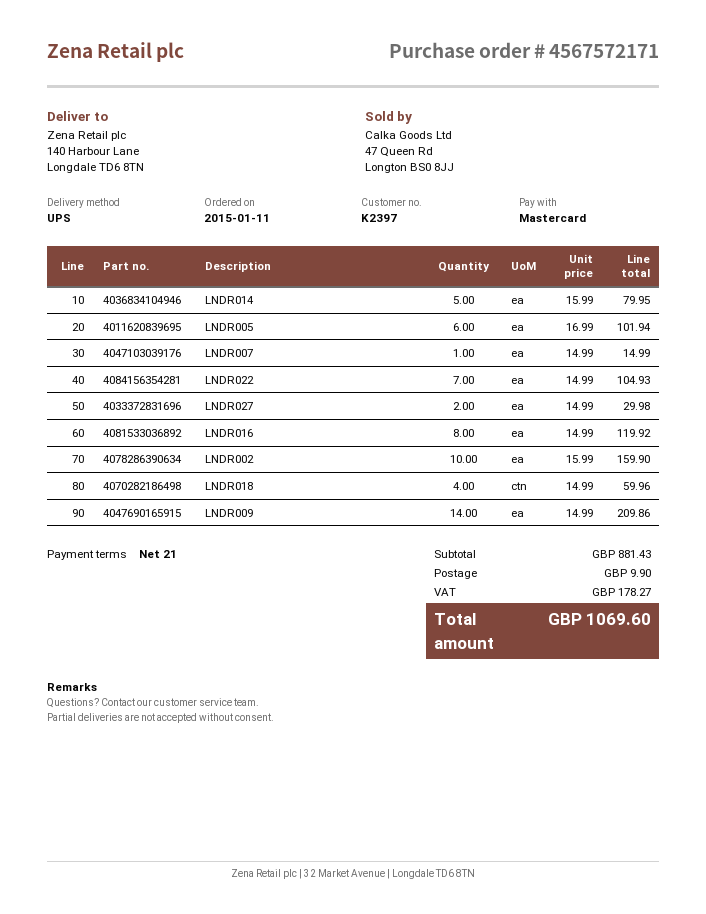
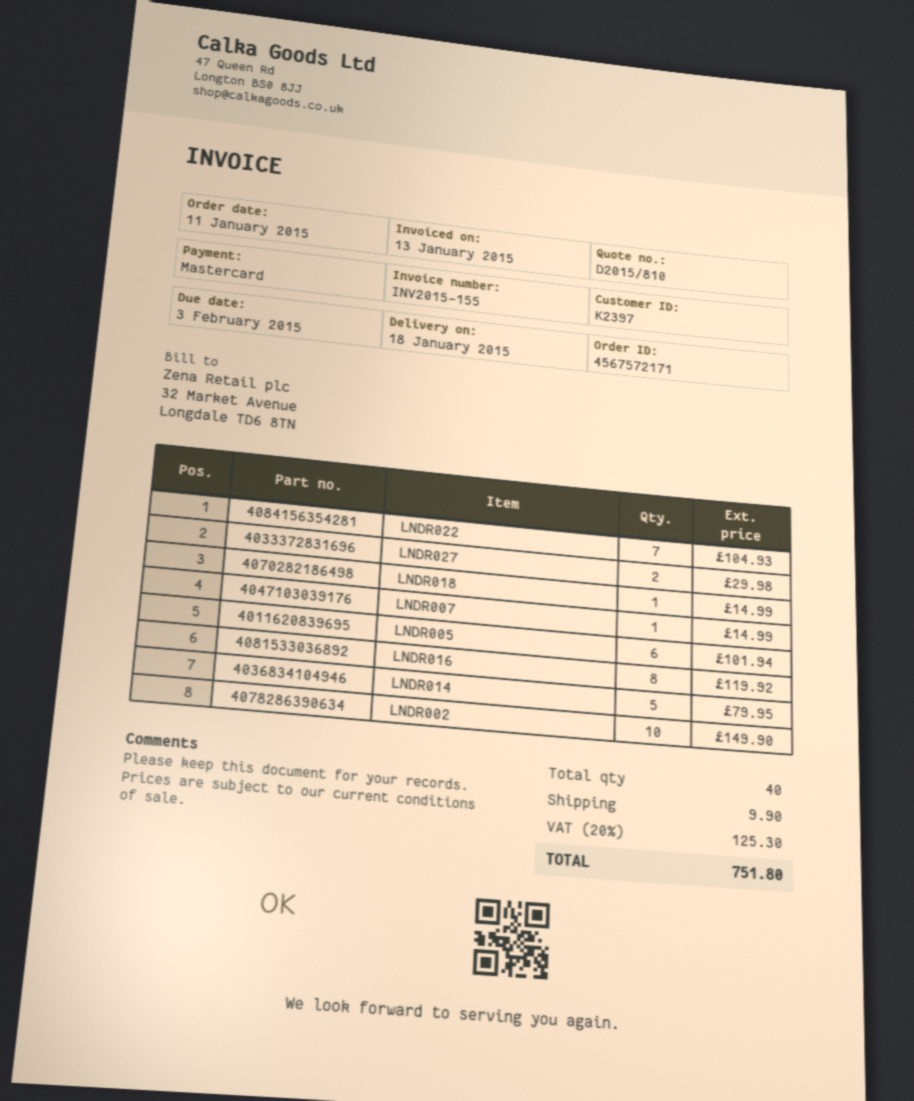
LNDR002: 10 for 159.90 -> 10 for 149.90
LNDR018: 4 for 59.96 -> 1 for 14.99
LNDR009: 14 for 209.86 -> none
tax: 178.27 -> 125.30
total: 1069.60 -> 751.80

